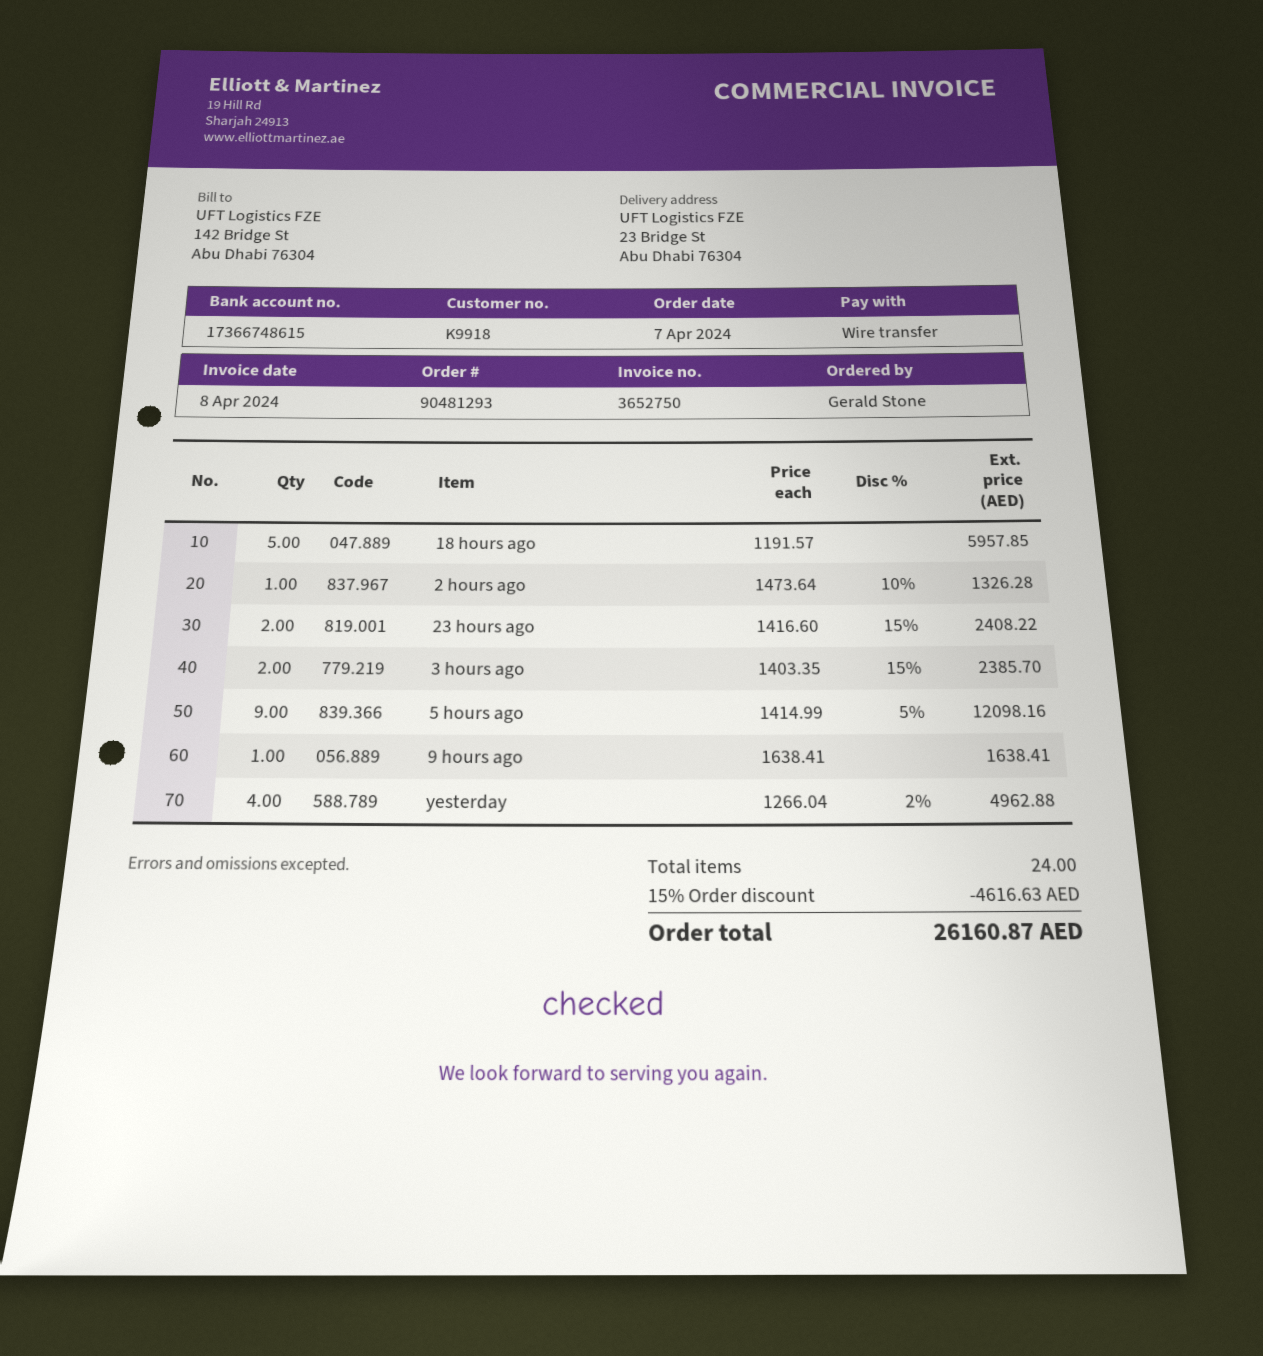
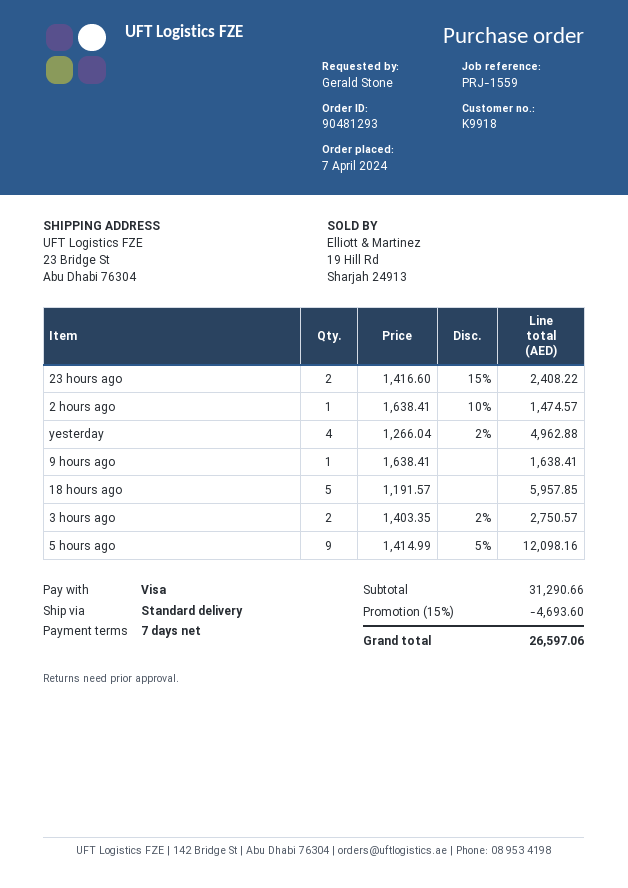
payment method: bank transfer -> Visa
2 hours ago: 1 x 1473.64 - 10% = 1326.28 -> 1 x 1638.41 - 10% = 1474.57
3 hours ago: 2 x 1403.35 - 15% = 2385.70 -> 2 x 1403.35 - 2% = 2750.57
discount: 15% = 4616.63 -> 15% = 4693.60
total: 26160.87 -> 26597.06

